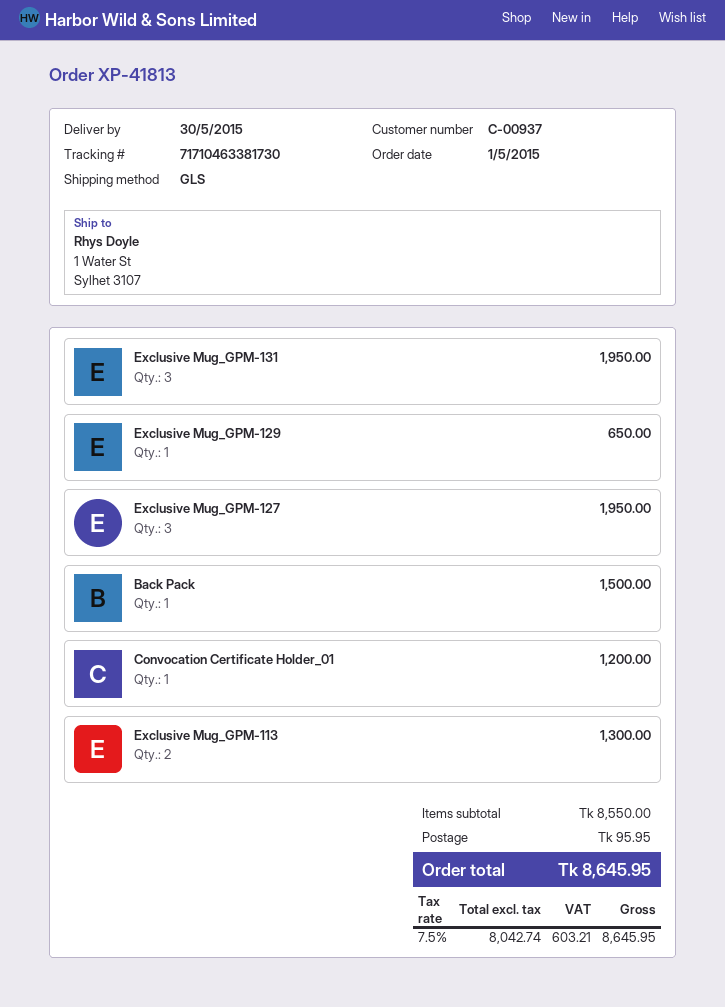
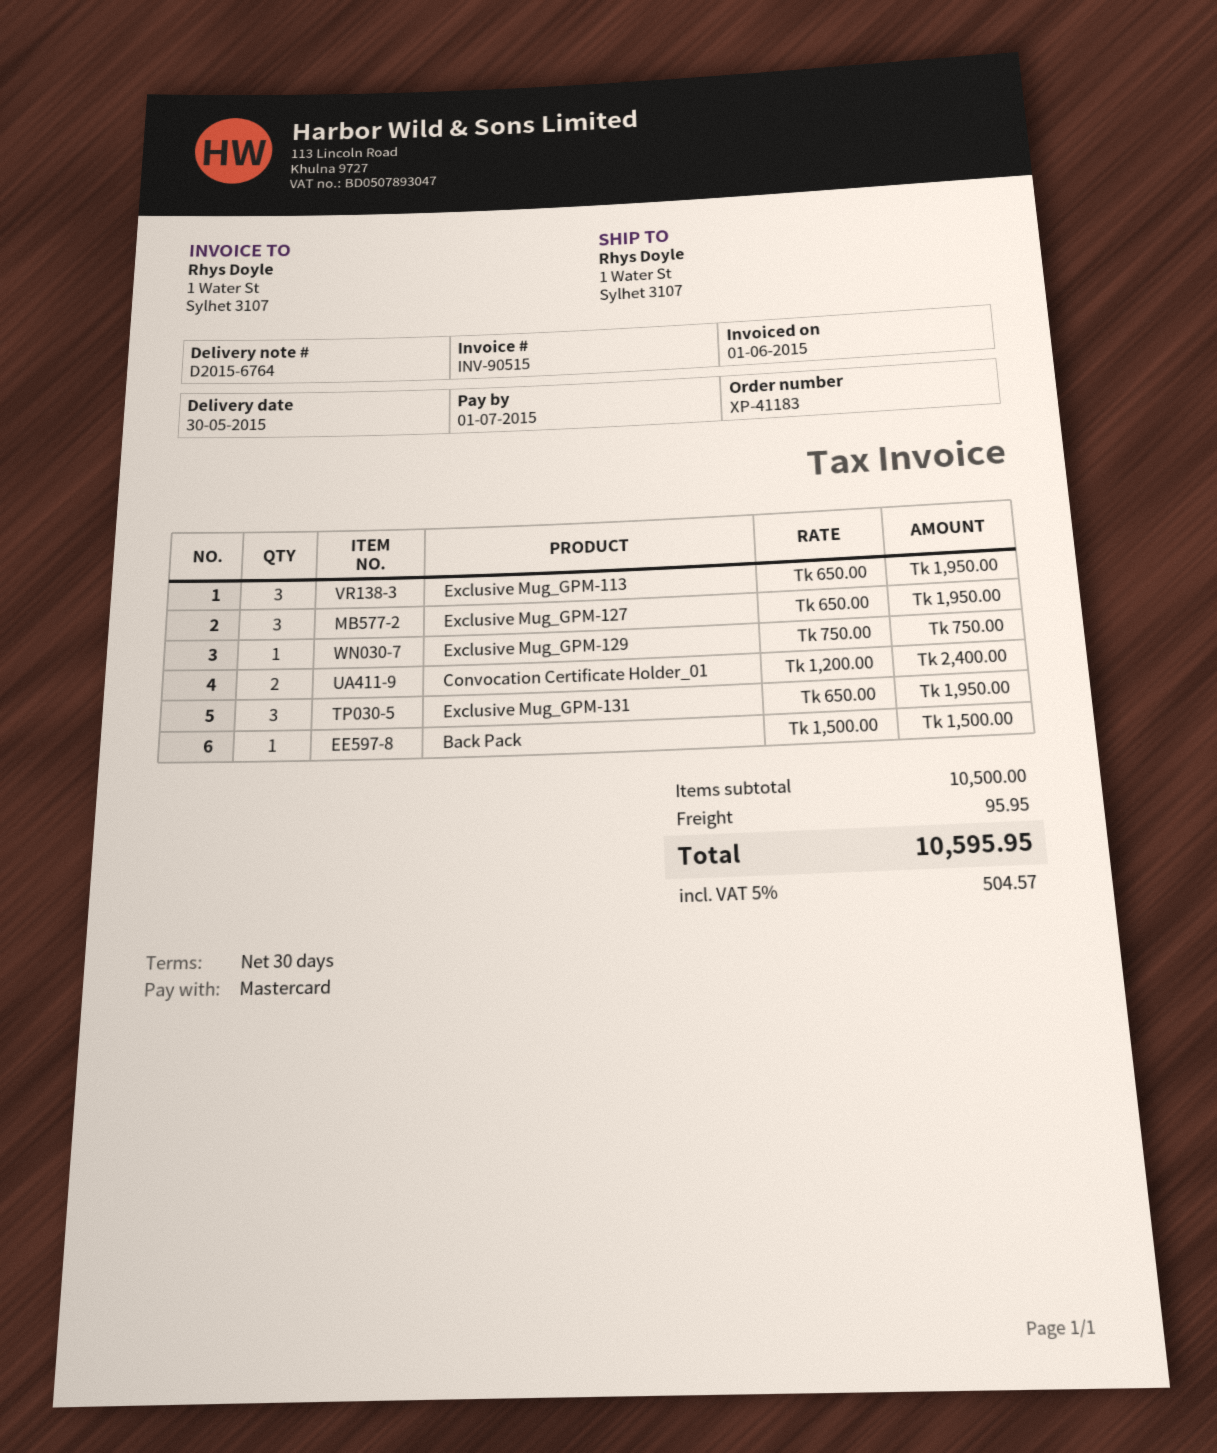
order number: XP-41813 -> XP-41183
Exclusive Mug_GPM-129: 1 for 650.00 -> 1 for 750.00
Convocation Certificate Holder_01: 1 for 1200.00 -> 2 for 2400.00
Exclusive Mug_GPM-113: 2 for 1300.00 -> 3 for 1950.00
subtotal: 8550.00 -> 10500.00
tax: 7.5% = 603.21 -> 5% = 504.57
total: 8645.95 -> 10595.95

